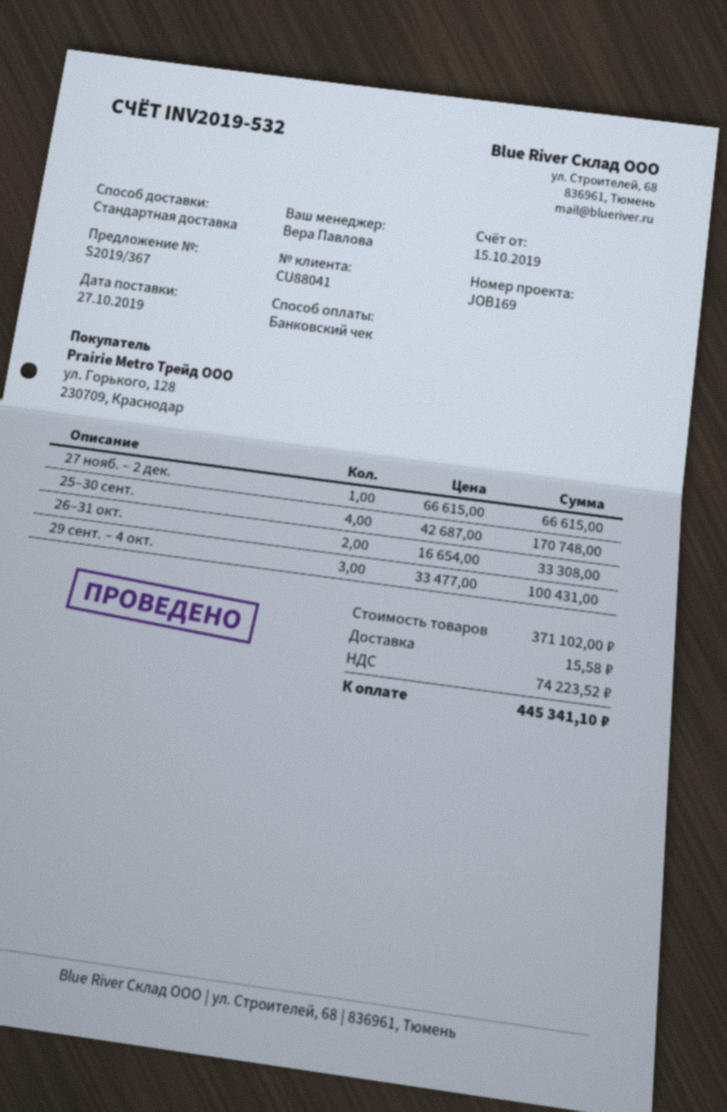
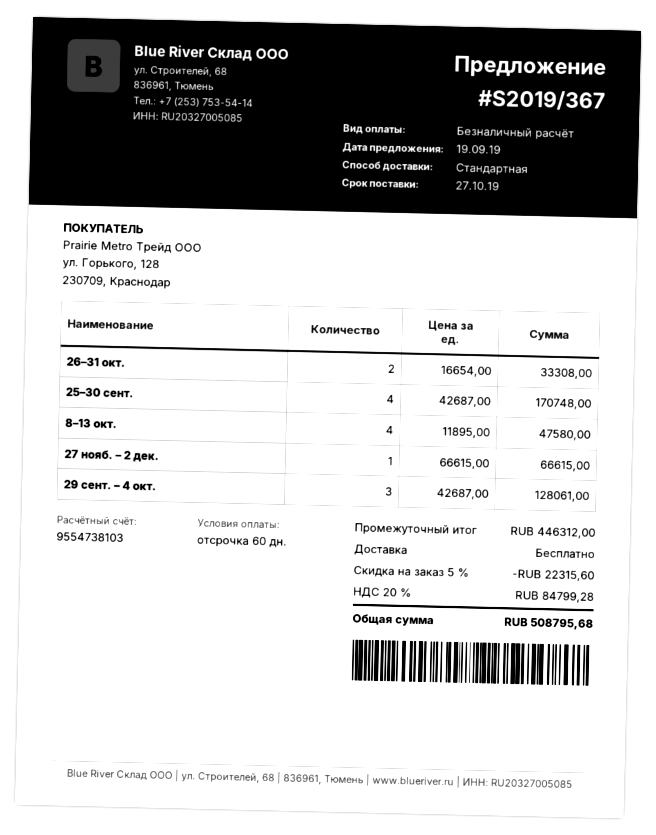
payment method: cheque -> bank transfer
29 сент. – 4 окт.: 3 x 33477.00 = 100431.00 -> 3 x 42687.00 = 128061.00
8–13 окт.: none -> 4 x 11895.00 = 47580.00
subtotal: 371102.00 -> 446312.00
discount: none -> 5% = 22315.60
shipping: 15.58 -> 0.00
tax: 74223.52 -> 84799.28
total: 445341.10 -> 508795.68

